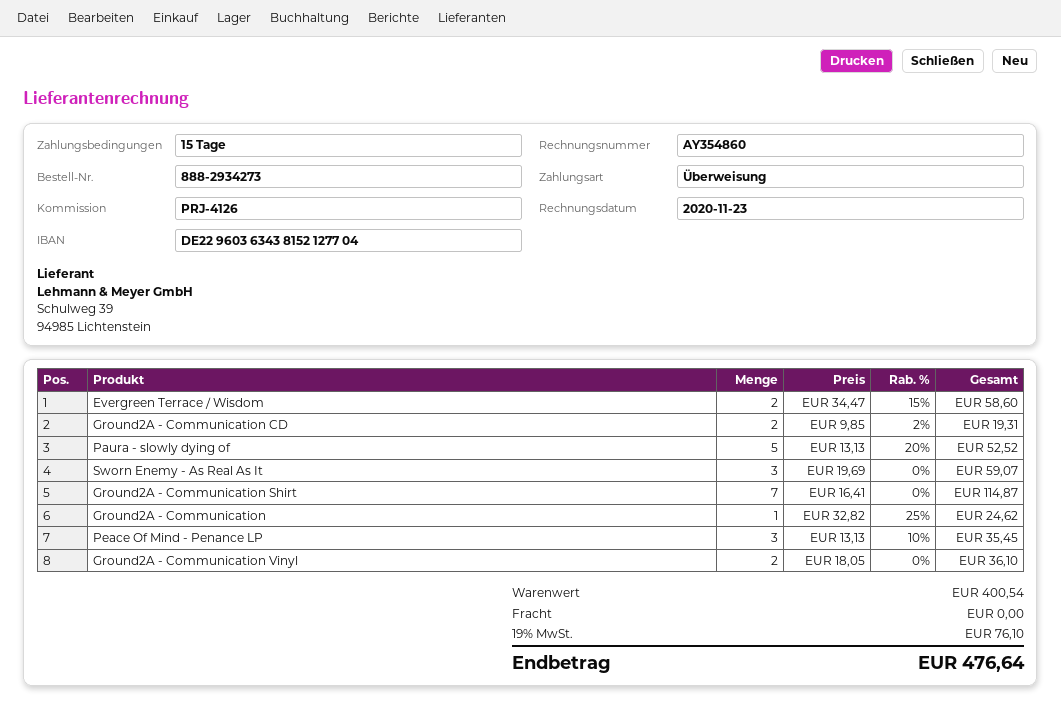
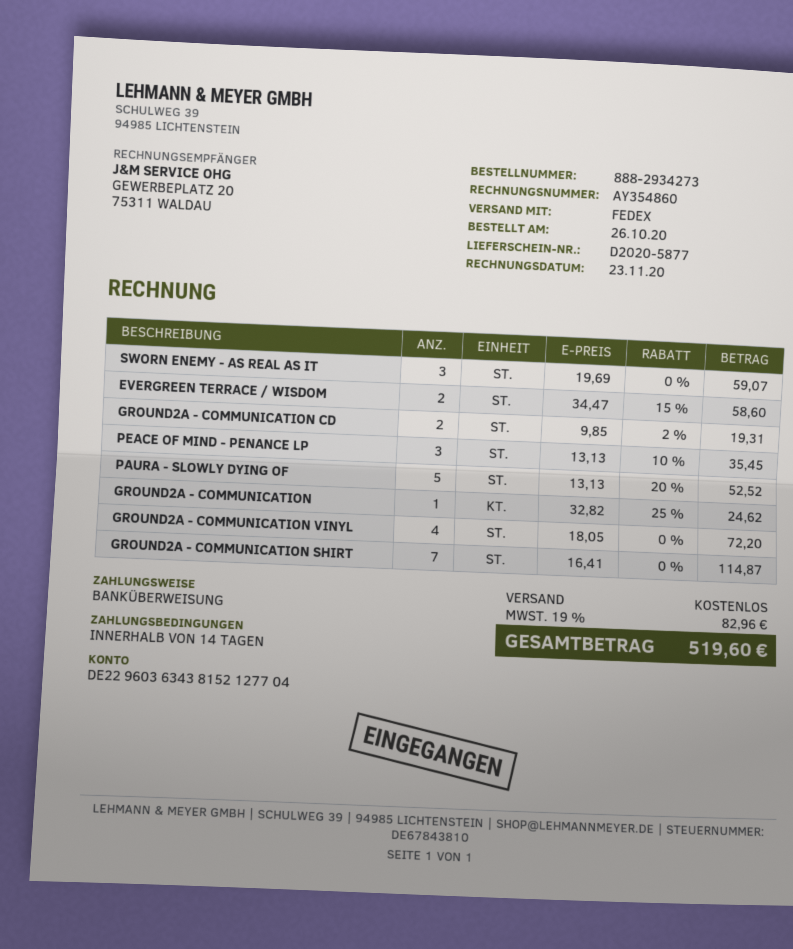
payment terms: 15 days -> 14 days
Ground2A - Communication Vinyl: 2 x 18.05 = 36.10 -> 4 x 18.05 = 72.20
tax: 19% = 76.10 -> 19% = 82.96
total: 476.64 -> 519.60

